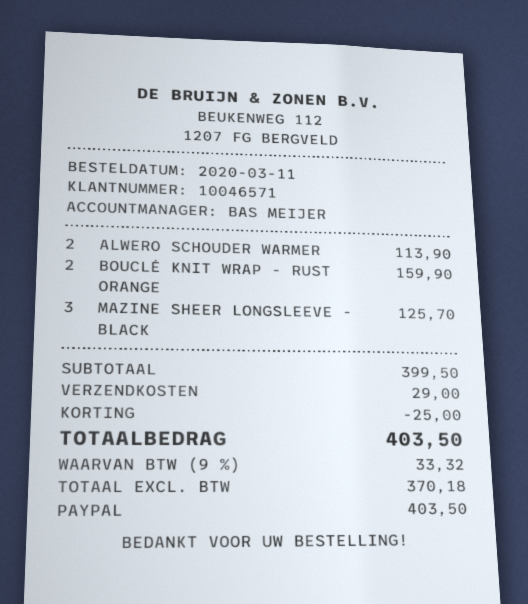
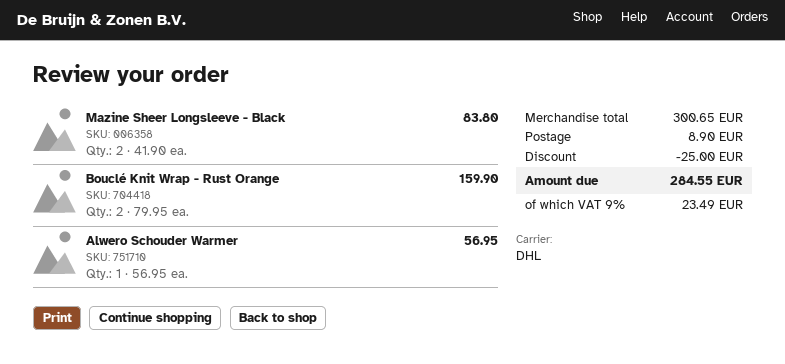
ALWERO SCHOUDER WARMER: 2 for 113.90 -> 1 for 56.95
MAZINE SHEER LONGSLEEVE - BLACK: 3 for 125.70 -> 2 for 83.80
subtotal: 399.50 -> 300.65
shipping: 29.00 -> 8.90
tax: 9% = 33.32 -> 9% = 23.49
total: 403.50 -> 284.55

